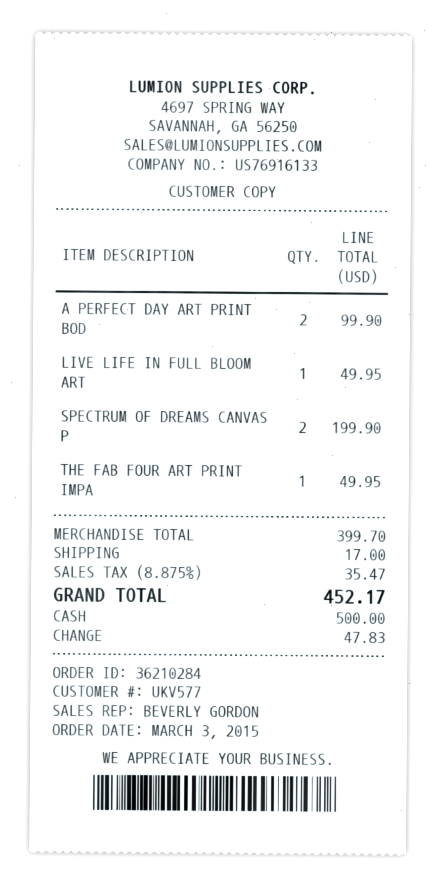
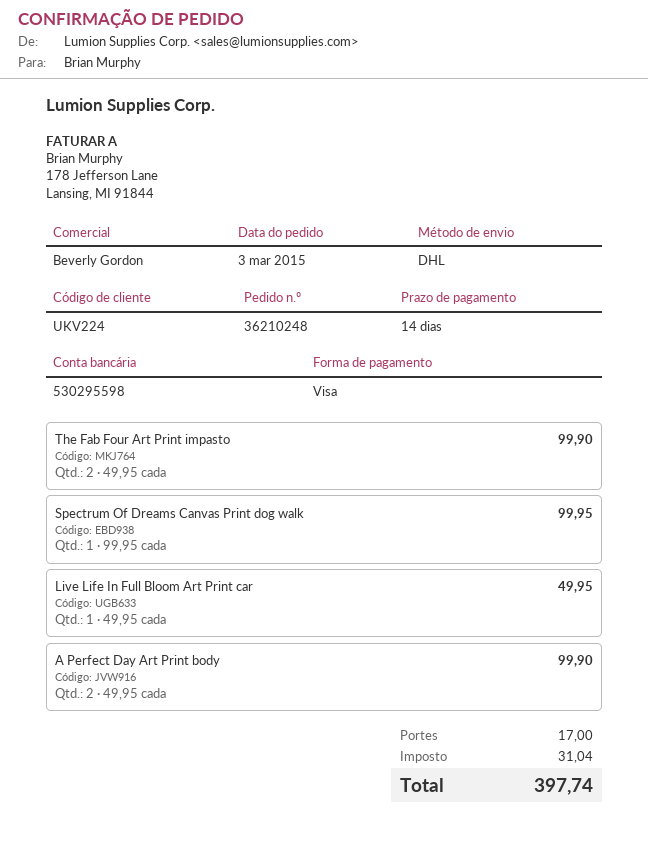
order number: 36210284 -> 36210248
customer number: UKV577 -> UKV224
payment method: cash -> Visa
SPECTRUM OF DREAMS CANVAS P: 2 for 199.90 -> 1 for 99.95
THE FAB FOUR ART PRINT IMPA: 1 for 49.95 -> 2 for 99.90
tax: 35.47 -> 31.04
total: 452.17 -> 397.74

